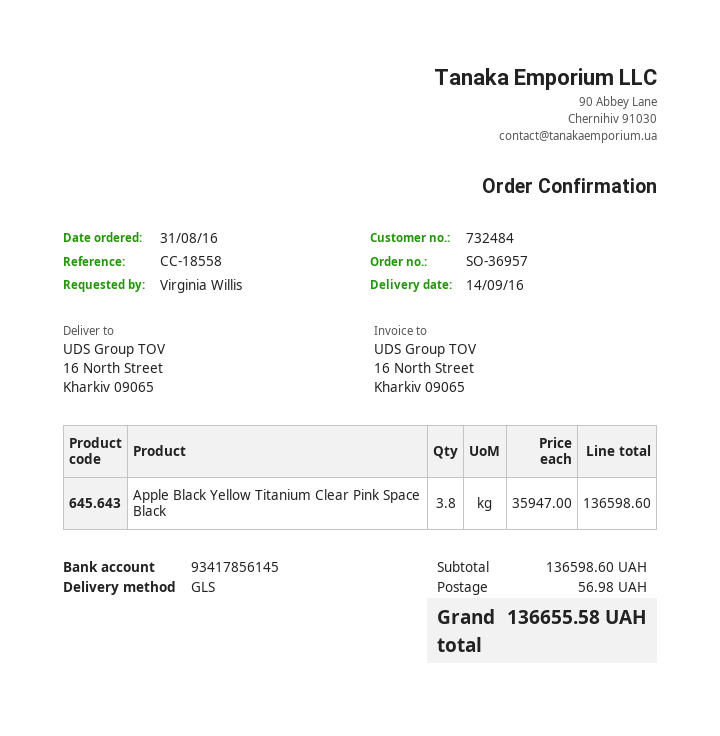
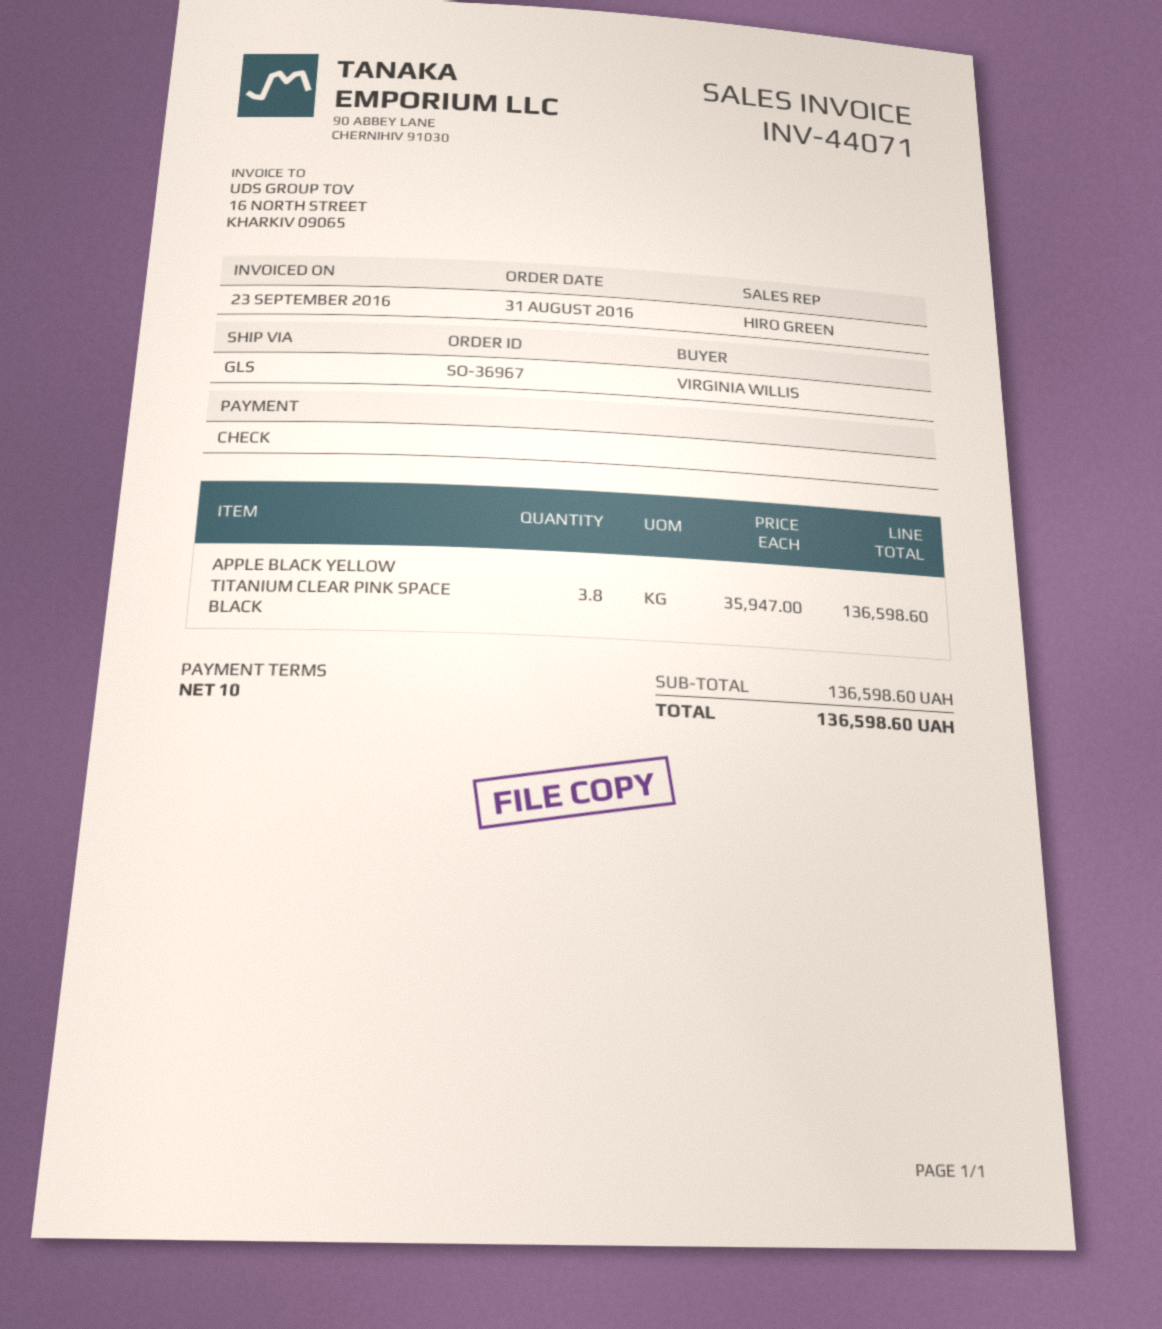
order number: SO-36957 -> SO-36967
shipping: 56.98 -> none
total: 136655.58 -> 136598.60

